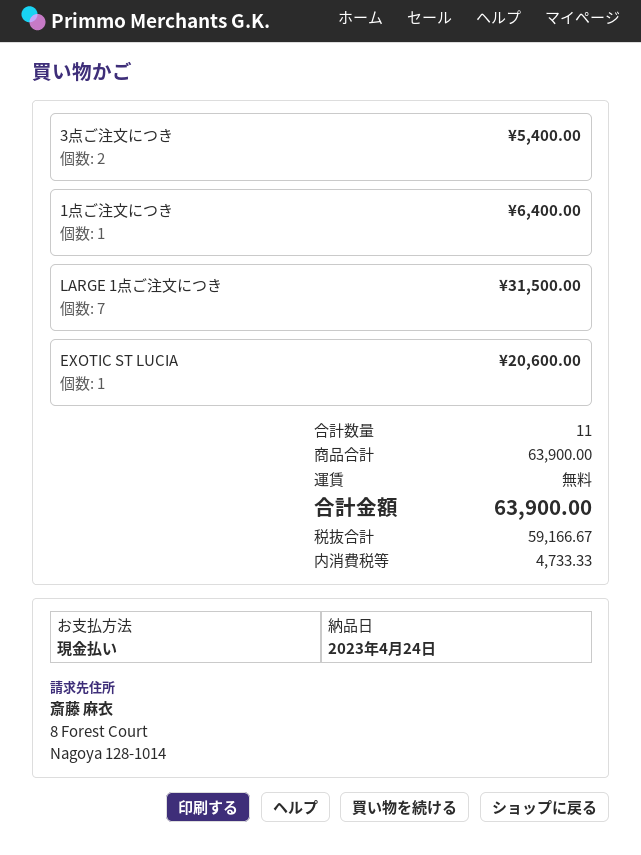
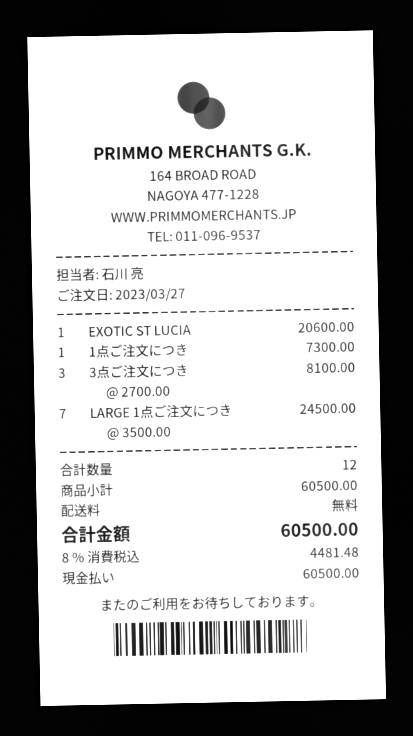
3点ご注文につき: 2 for 5400.00 -> 3 for 8100.00
1点ご注文につき: 1 for 6400.00 -> 1 for 7300.00
LARGE 1点ご注文につき: 7 for 31500.00 -> 7 for 24500.00
total quantity: 11 -> 12
subtotal: 63900.00 -> 60500.00
tax: 4733.33 -> 4481.48
total: 63900.00 -> 60500.00

